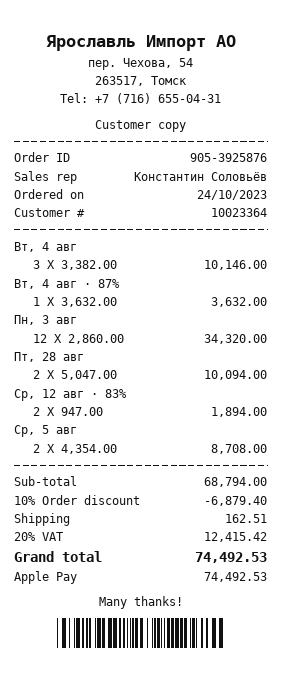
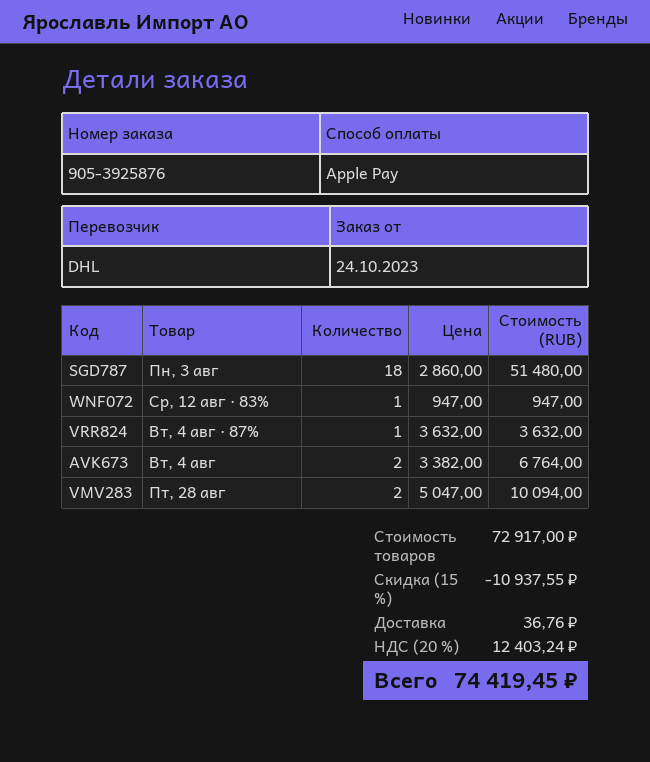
Вт, 4 авг: 3 x 3382.00 = 10146.00 -> 2 x 3382.00 = 6764.00
Пн, 3 авг: 12 x 2860.00 = 34320.00 -> 18 x 2860.00 = 51480.00
Ср, 12 авг · 83%: 2 x 947.00 = 1894.00 -> 1 x 947.00 = 947.00
Ср, 5 авг: 2 x 4354.00 = 8708.00 -> none
subtotal: 68794.00 -> 72917.00
discount: 10% = 6879.40 -> 15% = 10937.55
shipping: 162.51 -> 36.76
tax: 20% = 12415.42 -> 20% = 12403.24
total: 74492.53 -> 74419.45

